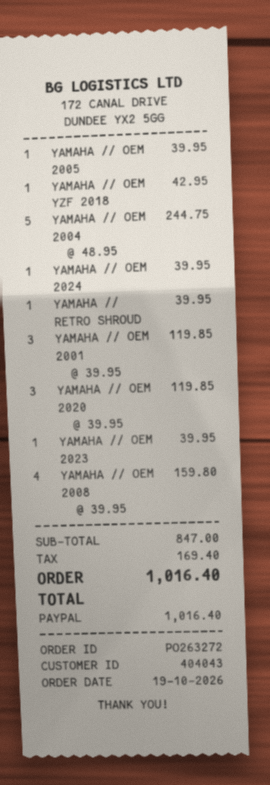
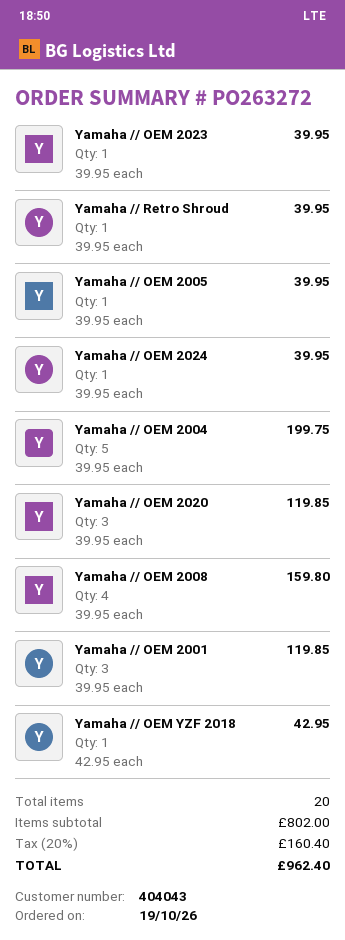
YAMAHA // OEM 2004: 5 x 48.95 = 244.75 -> 5 x 39.95 = 199.75
subtotal: 847.00 -> 802.00
tax: 169.40 -> 160.40
total: 1016.40 -> 962.40

